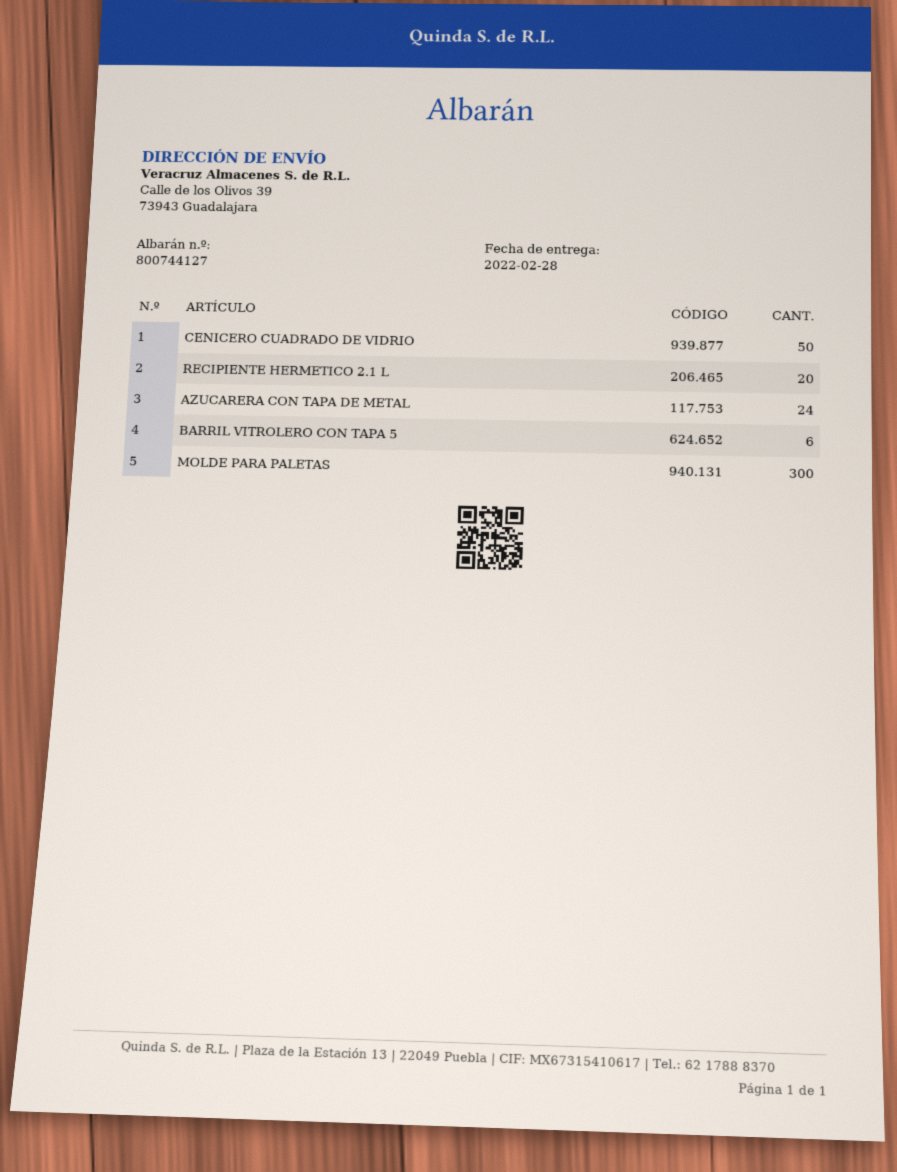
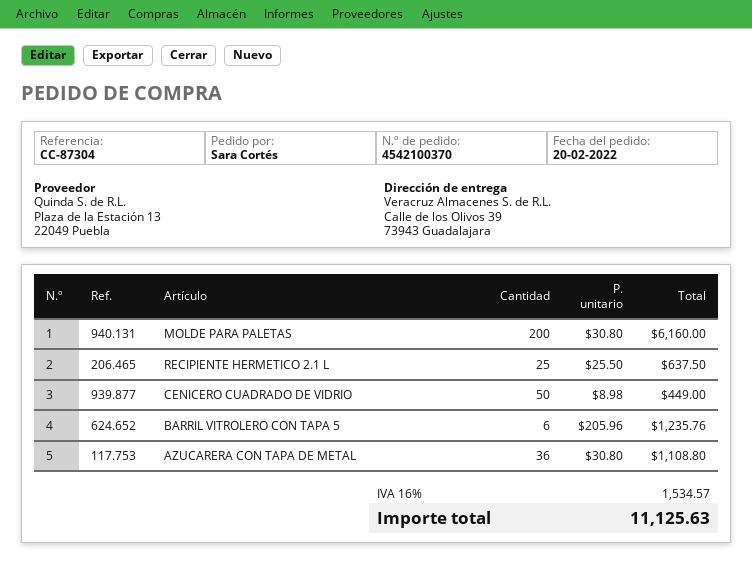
RECIPIENTE HERMETICO 2.1 L: 20 -> 25
AZUCARERA CON TAPA DE METAL: 24 -> 36
MOLDE PARA PALETAS: 300 -> 200

